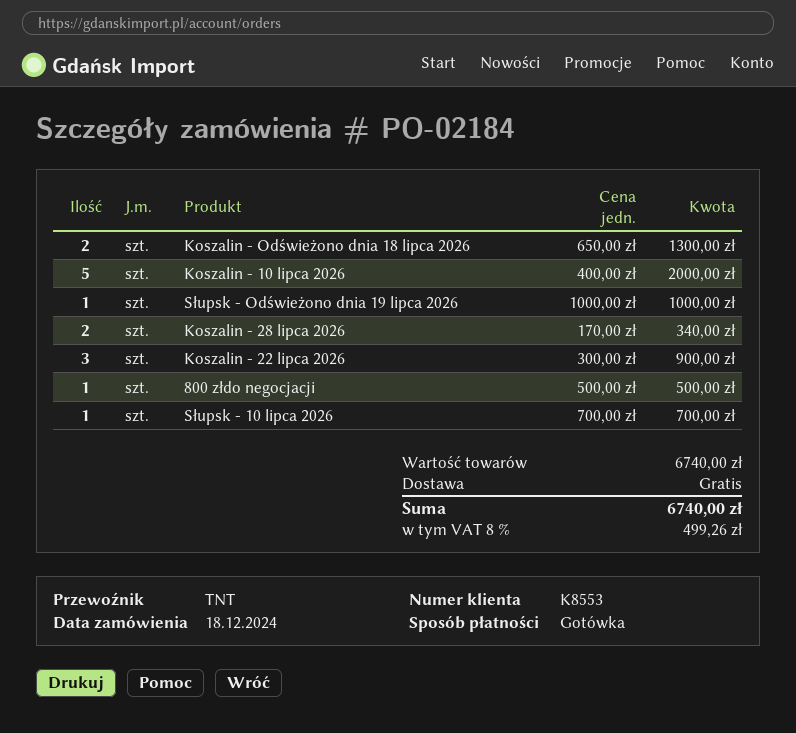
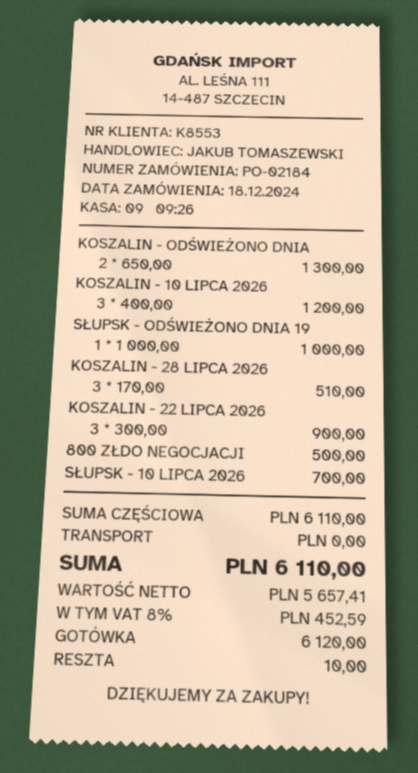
Koszalin - 10 lipca 2026: 5 x 400.00 = 2000.00 -> 3 x 400.00 = 1200.00
Koszalin - 28 lipca 2026: 2 x 170.00 = 340.00 -> 3 x 170.00 = 510.00
subtotal: 6740.00 -> 6110.00
tax: 8% = 499.26 -> 8% = 452.59
total: 6740.00 -> 6110.00

